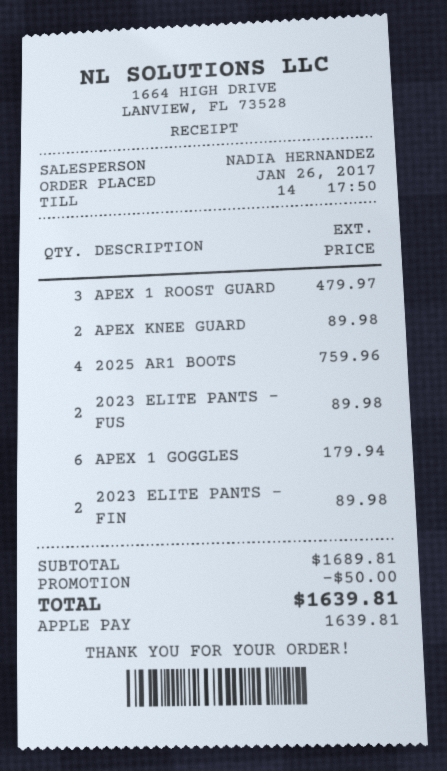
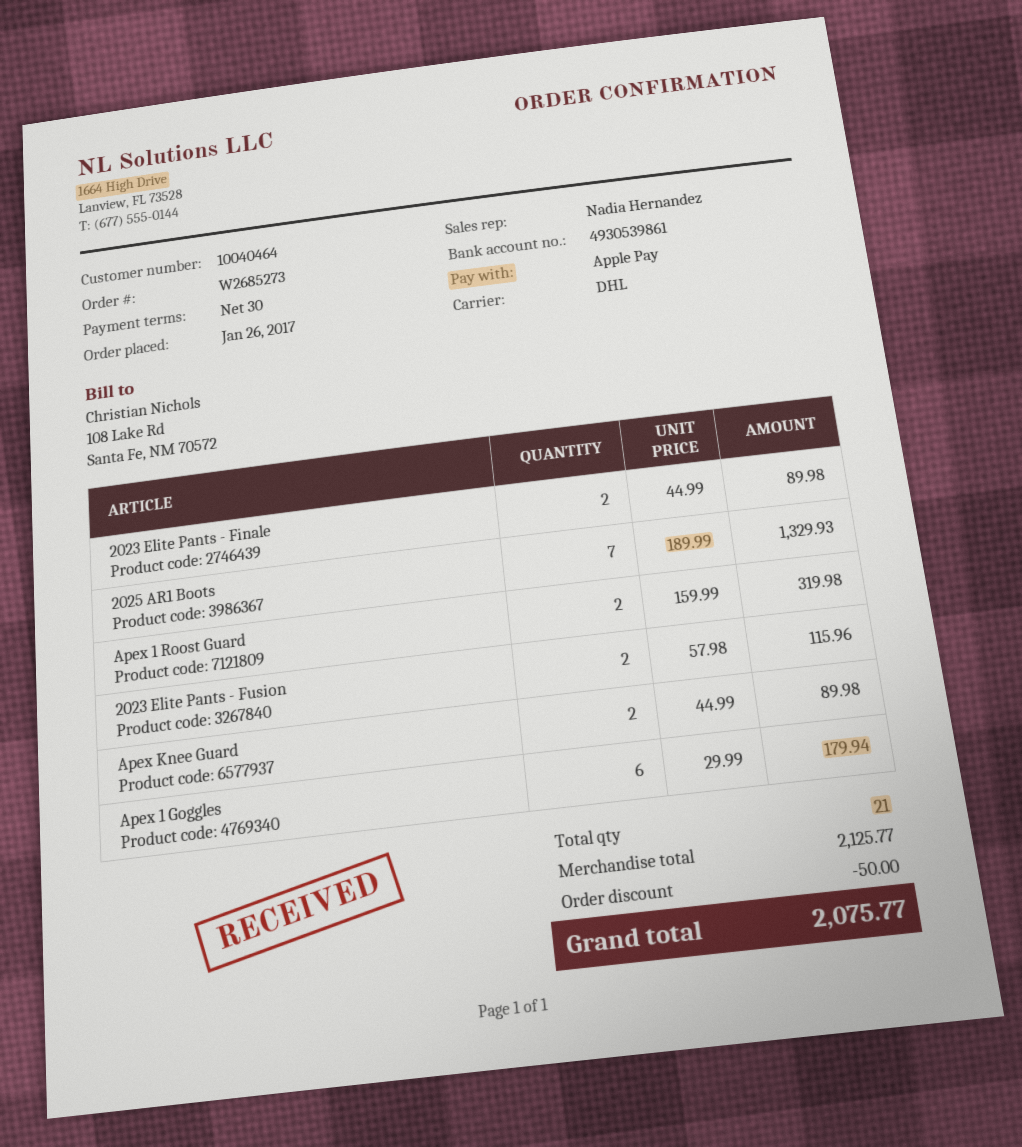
APEX 1 ROOST GUARD: 3 for 479.97 -> 2 for 319.98
2025 AR1 BOOTS: 4 for 759.96 -> 7 for 1329.93
2023 ELITE PANTS - FUS: 2 for 89.98 -> 2 for 115.96
subtotal: 1689.81 -> 2125.77
total: 1639.81 -> 2075.77

